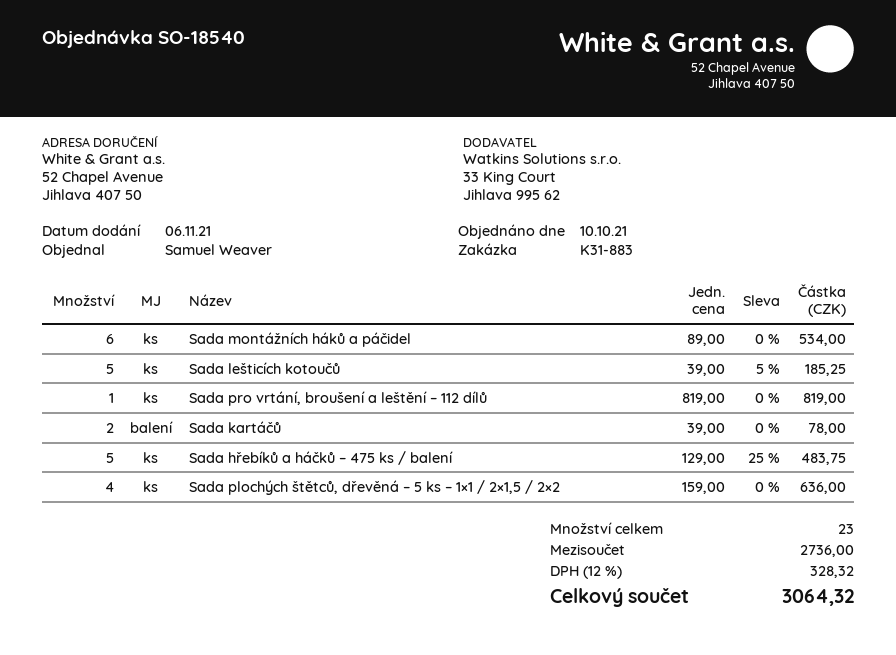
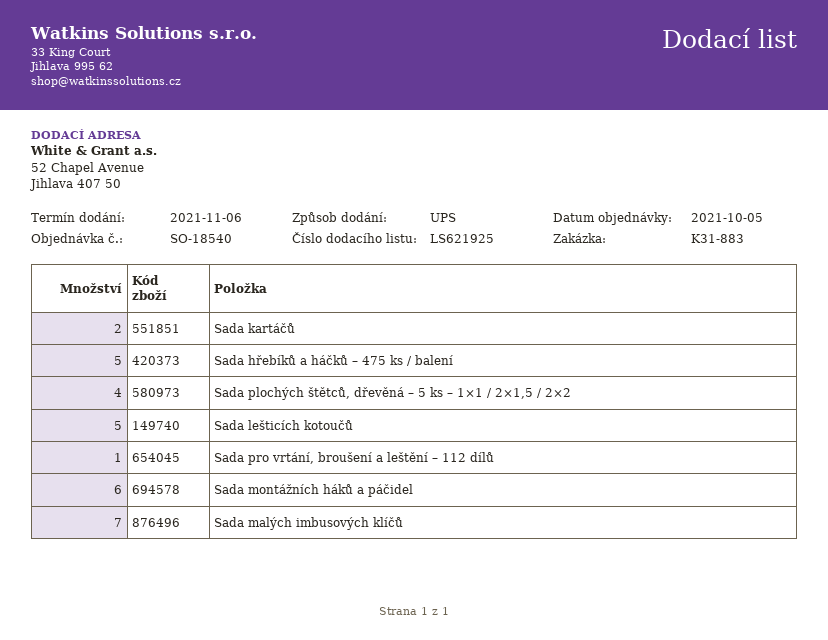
order date: 2021-10-10 -> 2021-10-05
Sada malých imbusových klíčů: none -> 7

